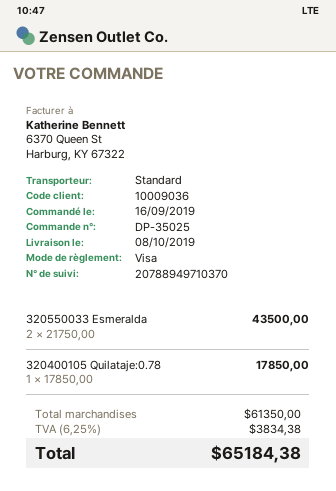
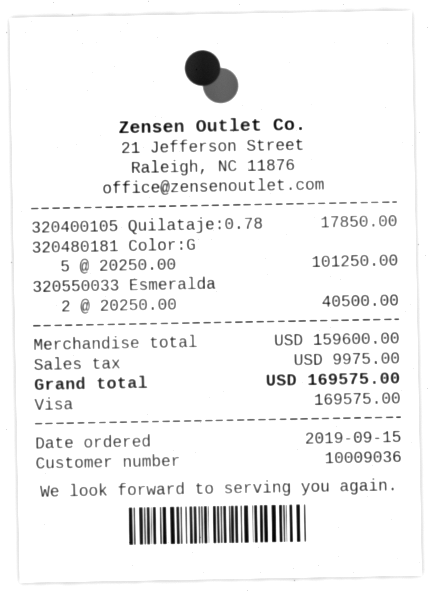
order date: 2019-09-16 -> 2019-09-15
320550033 Esmeralda: 2 x 21750.00 = 43500.00 -> 2 x 20250.00 = 40500.00
320480181 Color:G: none -> 5 x 20250.00 = 101250.00
subtotal: 61350.00 -> 159600.00
tax: 3834.38 -> 9975.00
total: 65184.38 -> 169575.00

